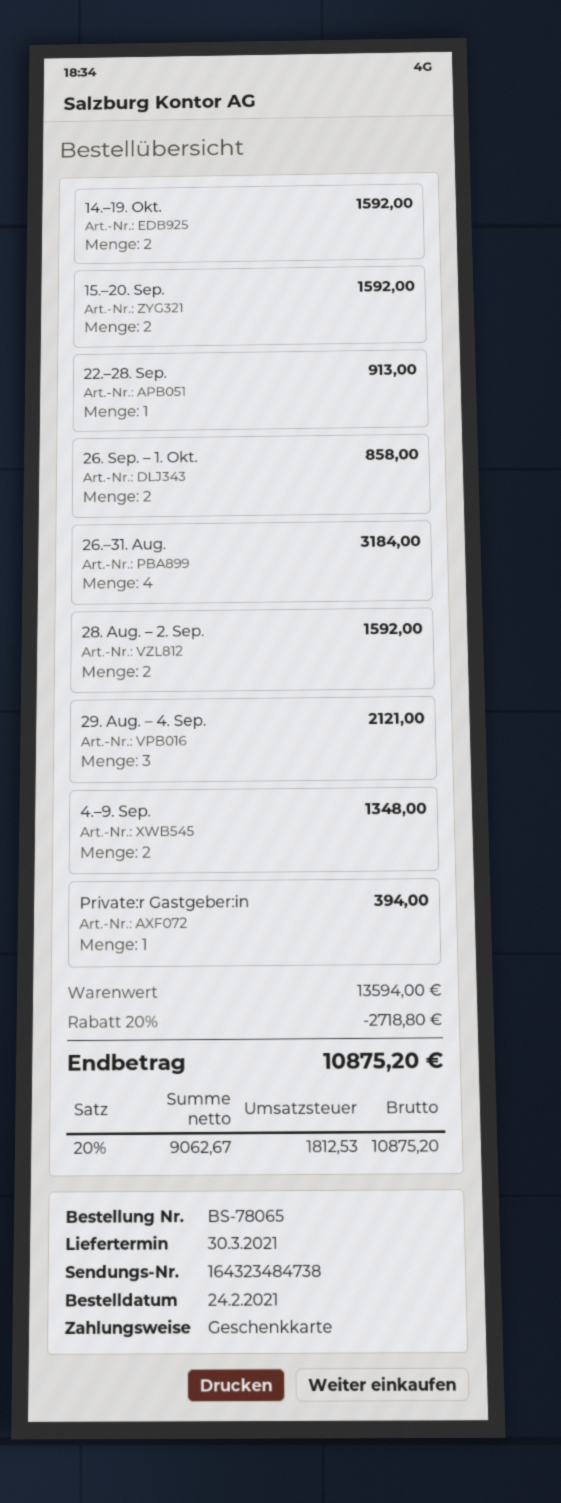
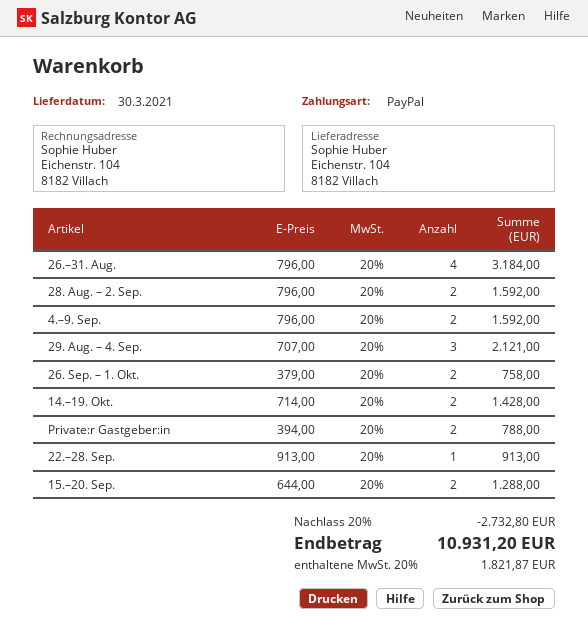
payment method: gift card -> PayPal
14.–19. Okt.: 2 for 1592.00 -> 2 for 1428.00
15.–20. Sep.: 2 for 1592.00 -> 2 for 1288.00
26. Sep. – 1. Okt.: 2 for 858.00 -> 2 for 758.00
4.–9. Sep.: 2 for 1348.00 -> 2 for 1592.00
Private:r Gastgeber:in: 1 for 394.00 -> 2 for 788.00
discount: 20% = 2718.80 -> 20% = 2732.80
tax: 20% = 1812.53 -> 20% = 1821.87
total: 10875.20 -> 10931.20

